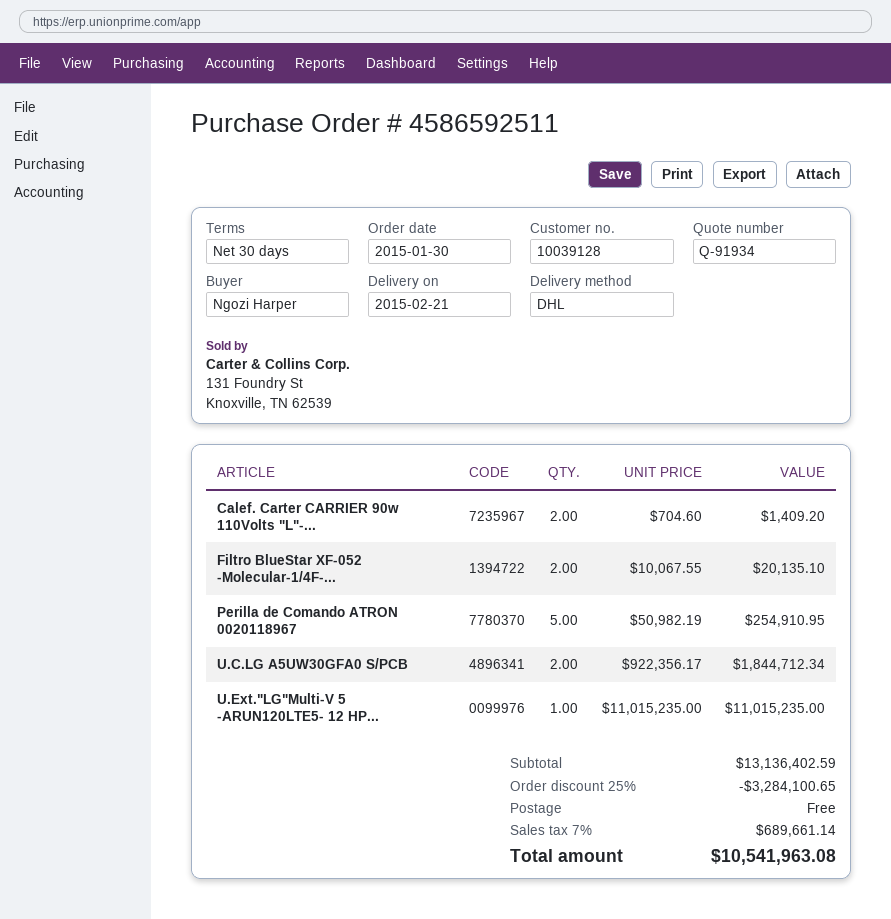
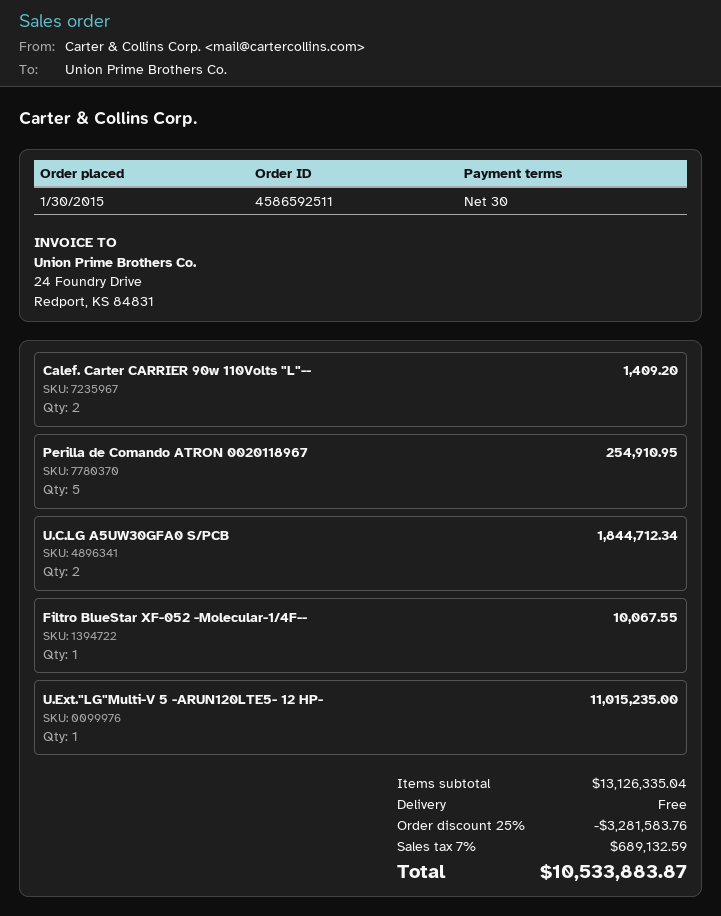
Filtro BlueStar XF-052 -Molecular-1/4F-...: 2 for 20135.10 -> 1 for 10067.55
subtotal: 13136402.59 -> 13126335.04
discount: 25% = 3284100.65 -> 25% = 3281583.76
tax: 7% = 689661.14 -> 7% = 689132.59
total: 10541963.08 -> 10533883.87

